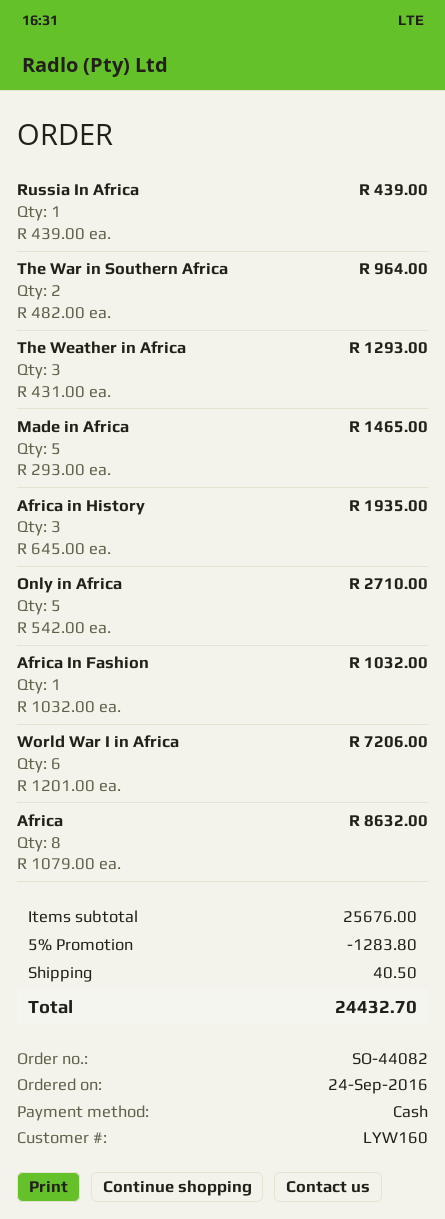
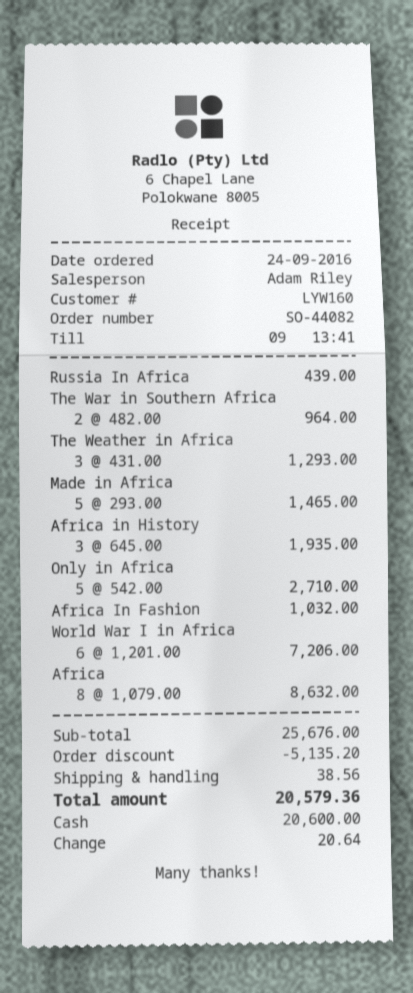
discount: 1283.80 -> 5135.20
shipping: 40.50 -> 38.56
total: 24432.70 -> 20579.36

